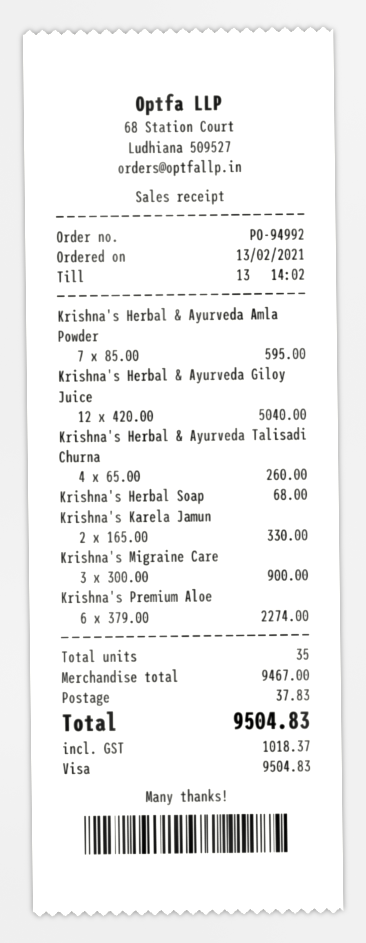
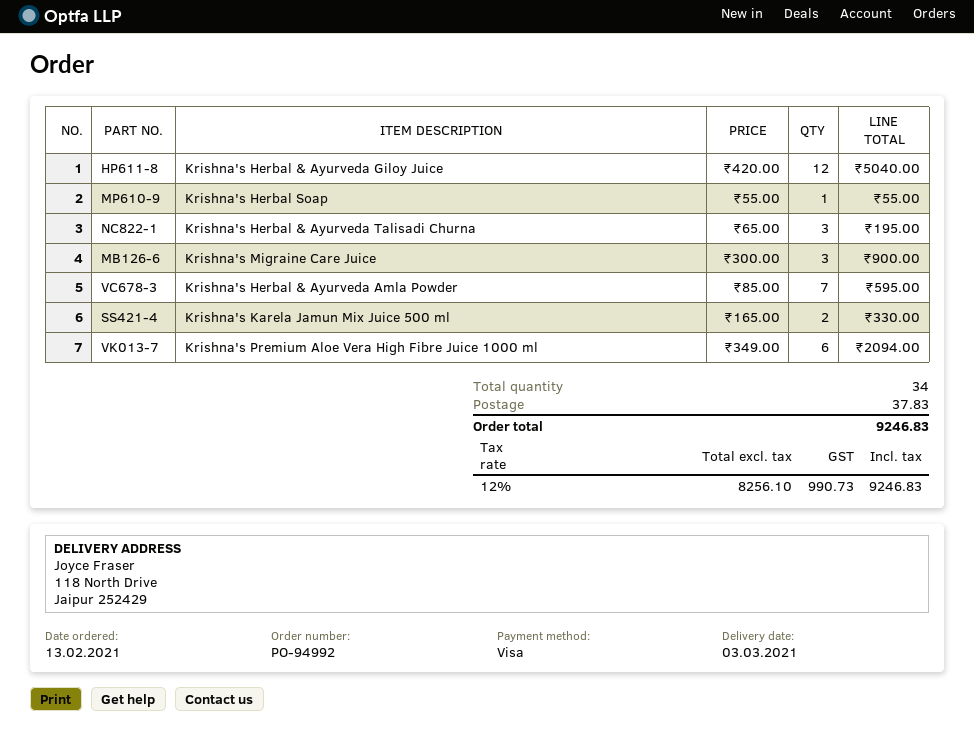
Krishna's Herbal & Ayurveda Talisadi Churna: 4 x 65.00 = 260.00 -> 3 x 65.00 = 195.00
Krishna's Herbal Soap: 1 x 68.00 = 68.00 -> 1 x 55.00 = 55.00
Krishna's Premium Aloe: 6 x 379.00 = 2274.00 -> 6 x 349.00 = 2094.00
total quantity: 35 -> 34
tax: 1018.37 -> 990.73
total: 9504.83 -> 9246.83

